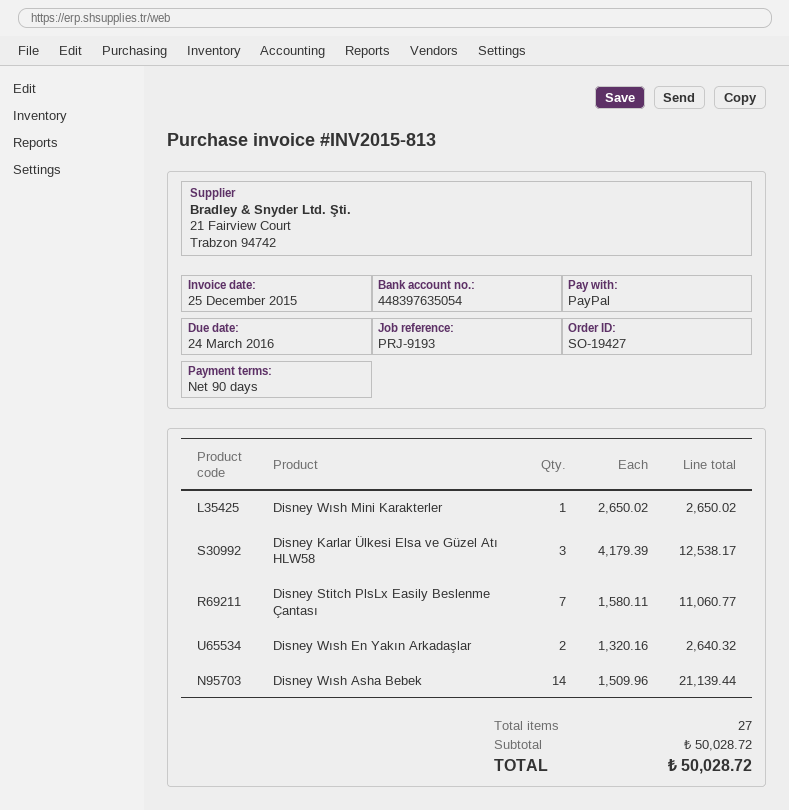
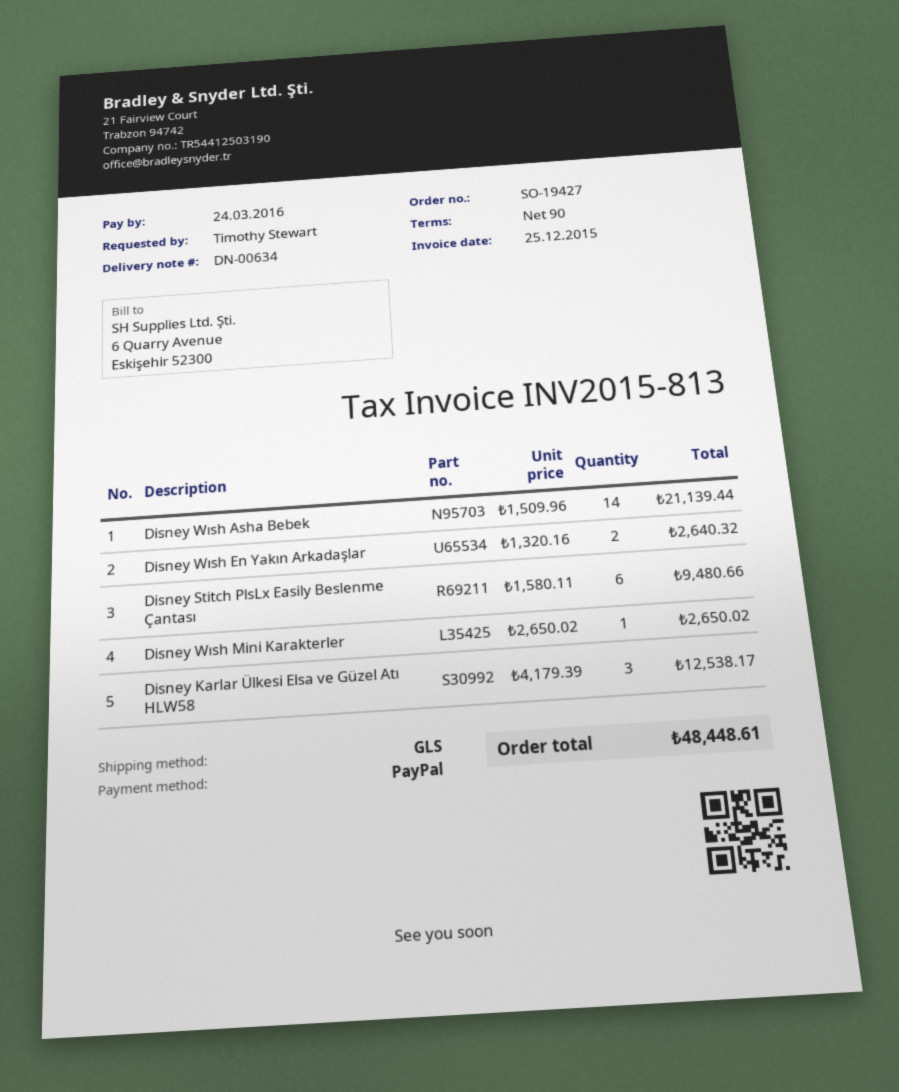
Disney Stitch PlsLx Easily Beslenme Çantası: 7 x 1580.11 = 11060.77 -> 6 x 1580.11 = 9480.66
total: 50028.72 -> 48448.61

